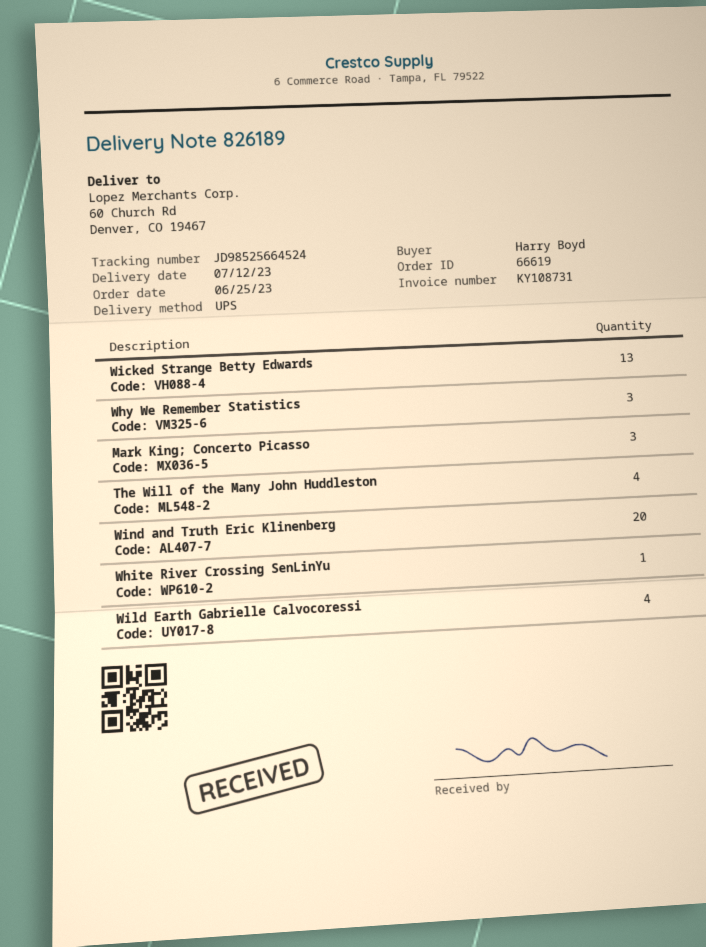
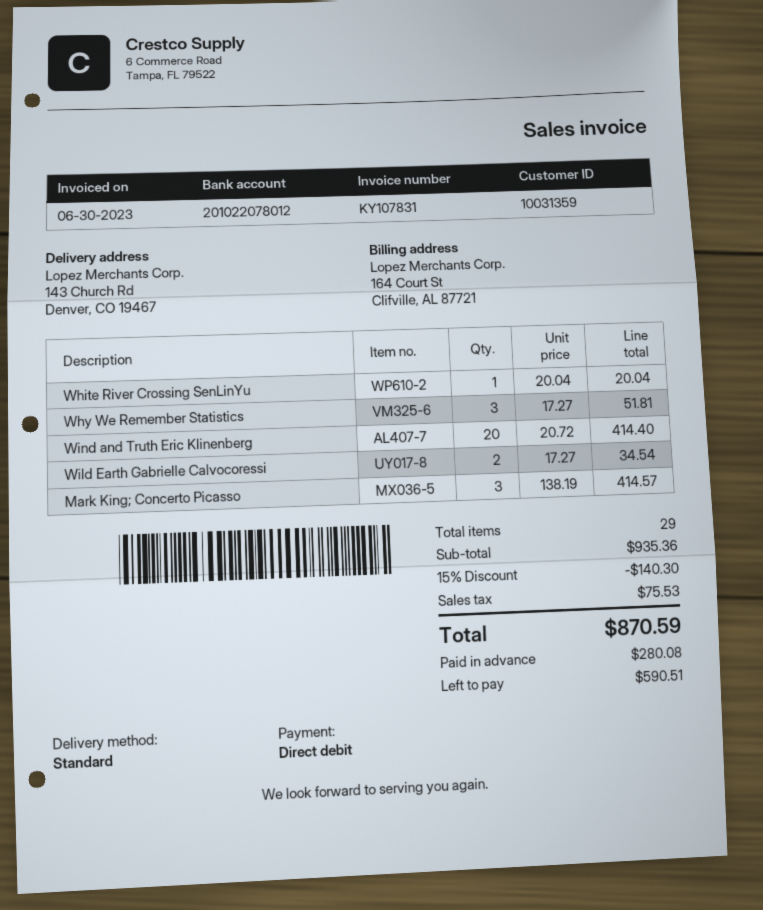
invoice number: KY108731 -> KY107831
shipping method: UPS -> standard
ship to: 60 Church Rd, Denver, CO 19467 -> 143 Church Rd, Denver, CO 19467
Wicked Strange Betty Edwards: 13 -> none
The Will of the Many John Huddleston: 4 -> none
Wild Earth Gabrielle Calvocoressi: 4 -> 2

